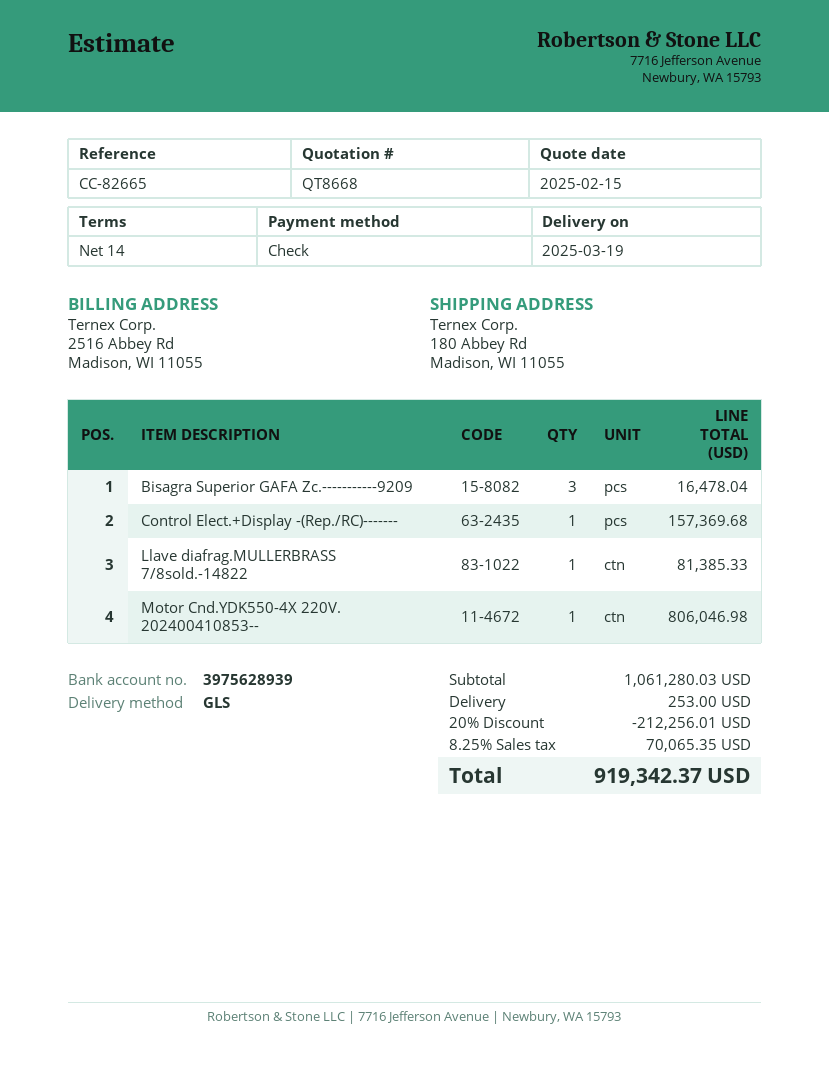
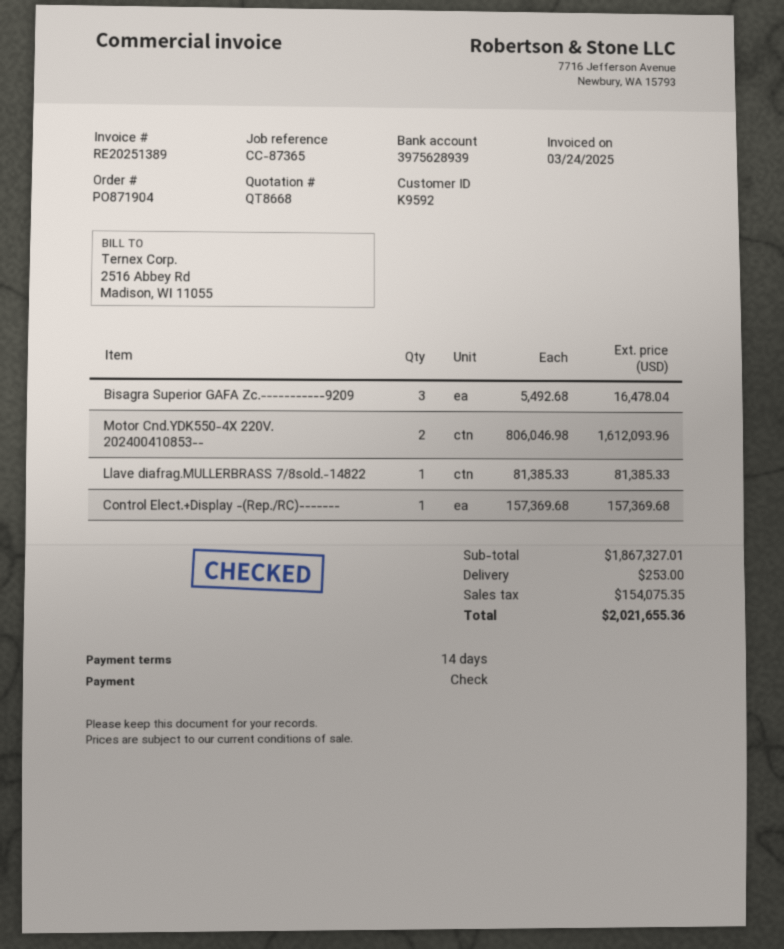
reference: CC-82665 -> CC-87365
Motor Cnd.YDK550-4X 220V. 202400410853--: 1 for 806046.98 -> 2 for 1612093.96
subtotal: 1061280.03 -> 1867327.01
discount: 20% = 212256.01 -> none
tax: 70065.35 -> 154075.35
total: 919342.37 -> 2021655.36

